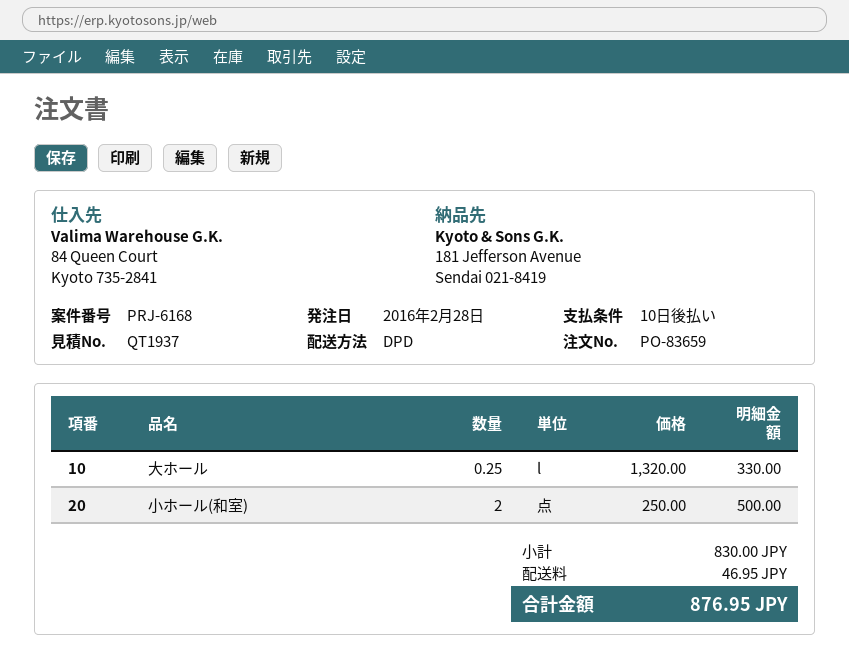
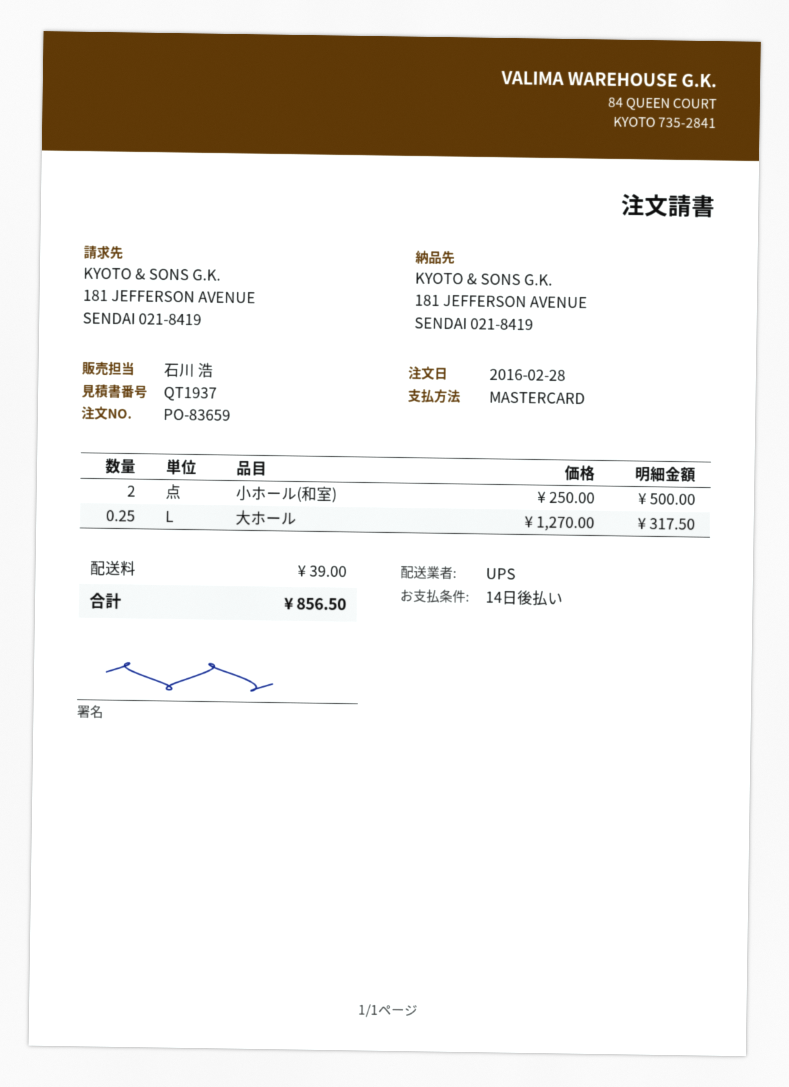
payment terms: 10 days -> 14 days
shipping method: DPD -> UPS
大ホール: 0.25 x 1320.00 = 330.00 -> 0.25 x 1270.00 = 317.50
shipping: 46.95 -> 39.00
total: 876.95 -> 856.50

